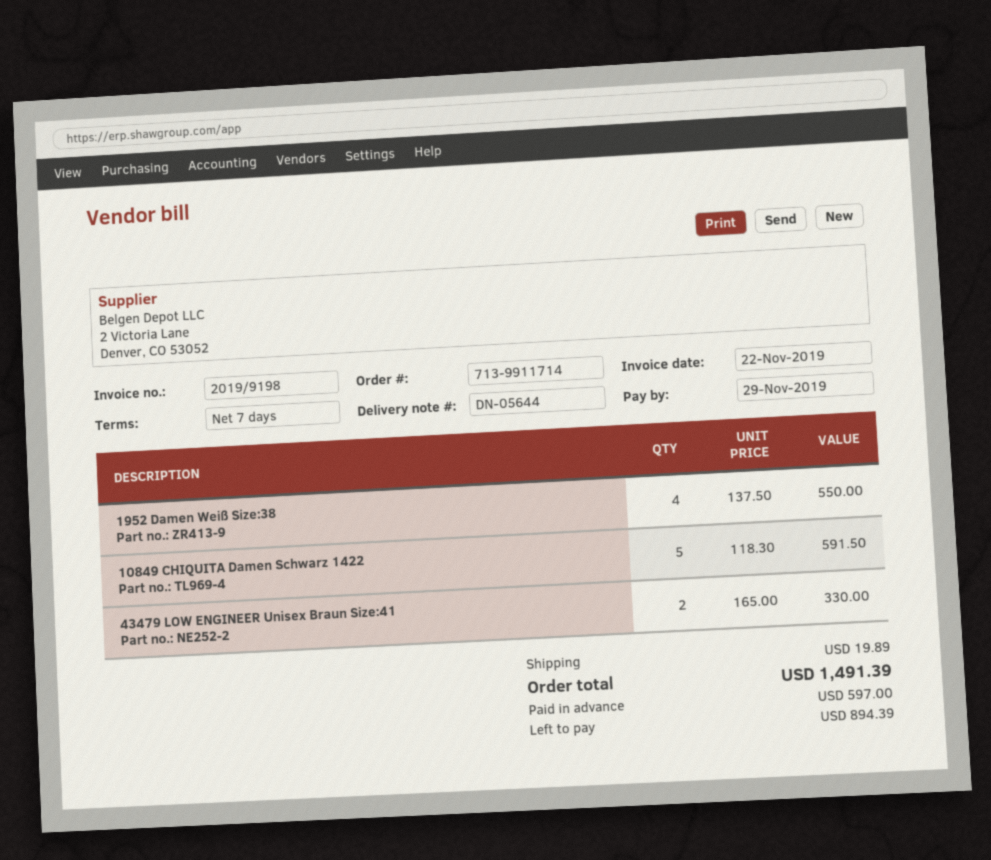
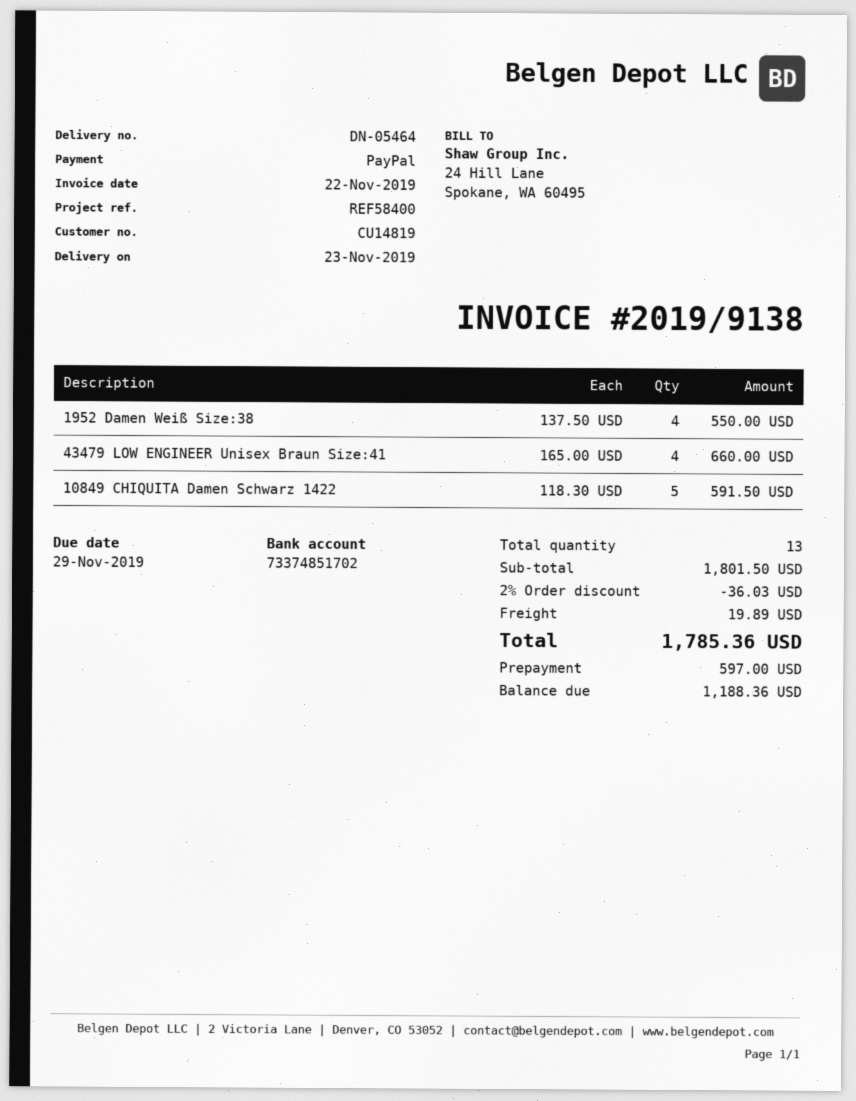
delivery note number: DN-05644 -> DN-05464
invoice number: 2019/9198 -> 2019/9138
43479 LOW ENGINEER Unisex Braun Size:41: 2 x 165.00 = 330.00 -> 4 x 165.00 = 660.00
discount: none -> 2% = 36.03
total: 1491.39 -> 1785.36
balance: 894.39 -> 1188.36

